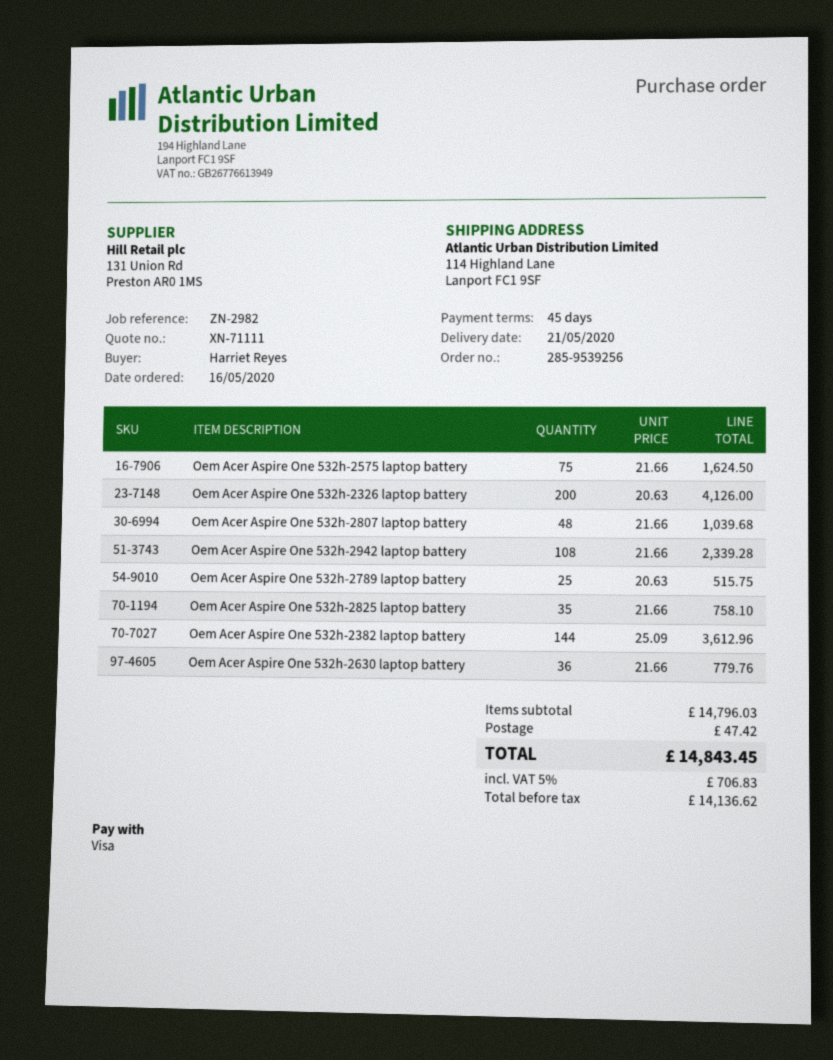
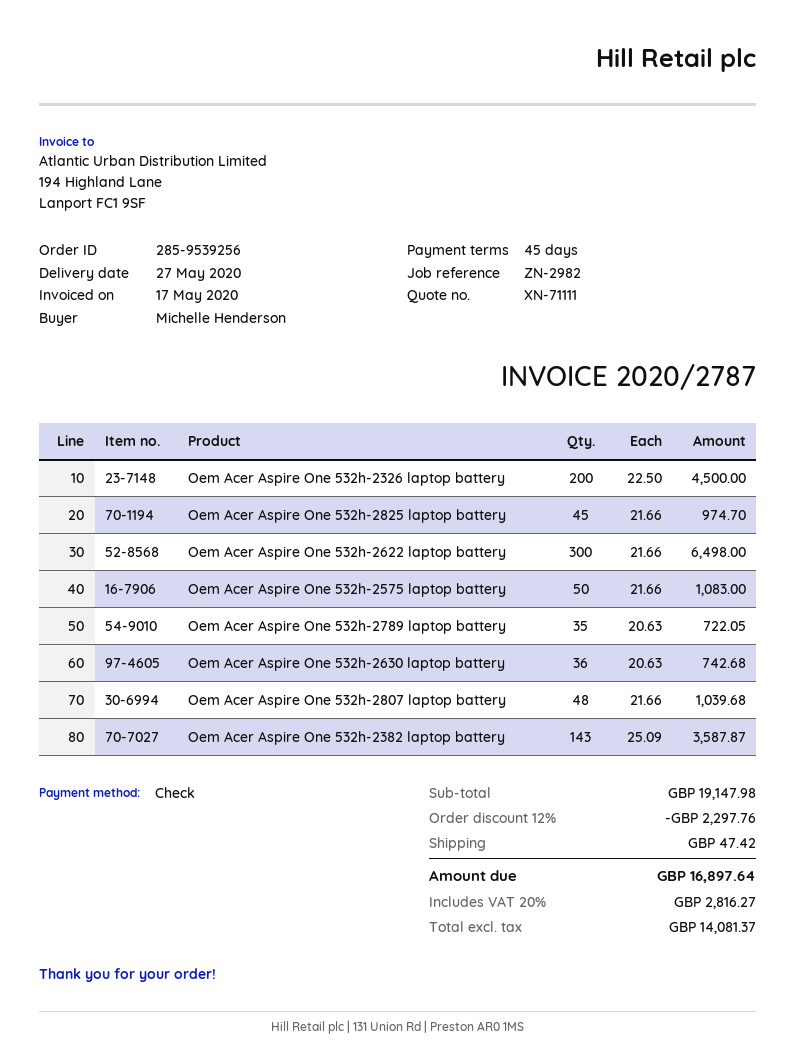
delivery date: 2020-05-21 -> 2020-05-27
ordered by: Harriet Reyes -> Michelle Henderson
payment method: Visa -> cheque
Oem Acer Aspire One 532h-2575 laptop battery: 75 x 21.66 = 1624.50 -> 50 x 21.66 = 1083.00
Oem Acer Aspire One 532h-2326 laptop battery: 200 x 20.63 = 4126.00 -> 200 x 22.50 = 4500.00
Oem Acer Aspire One 532h-2942 laptop battery: 108 x 21.66 = 2339.28 -> none
Oem Acer Aspire One 532h-2789 laptop battery: 25 x 20.63 = 515.75 -> 35 x 20.63 = 722.05
Oem Acer Aspire One 532h-2825 laptop battery: 35 x 21.66 = 758.10 -> 45 x 21.66 = 974.70
Oem Acer Aspire One 532h-2382 laptop battery: 144 x 25.09 = 3612.96 -> 143 x 25.09 = 3587.87
Oem Acer Aspire One 532h-2630 laptop battery: 36 x 21.66 = 779.76 -> 36 x 20.63 = 742.68
Oem Acer Aspire One 532h-2622 laptop battery: none -> 300 x 21.66 = 6498.00
subtotal: 14796.03 -> 19147.98
discount: none -> 12% = 2297.76
net: 14136.62 -> 14081.37
tax: 5% = 706.83 -> 20% = 2816.27
total: 14843.45 -> 16897.64

